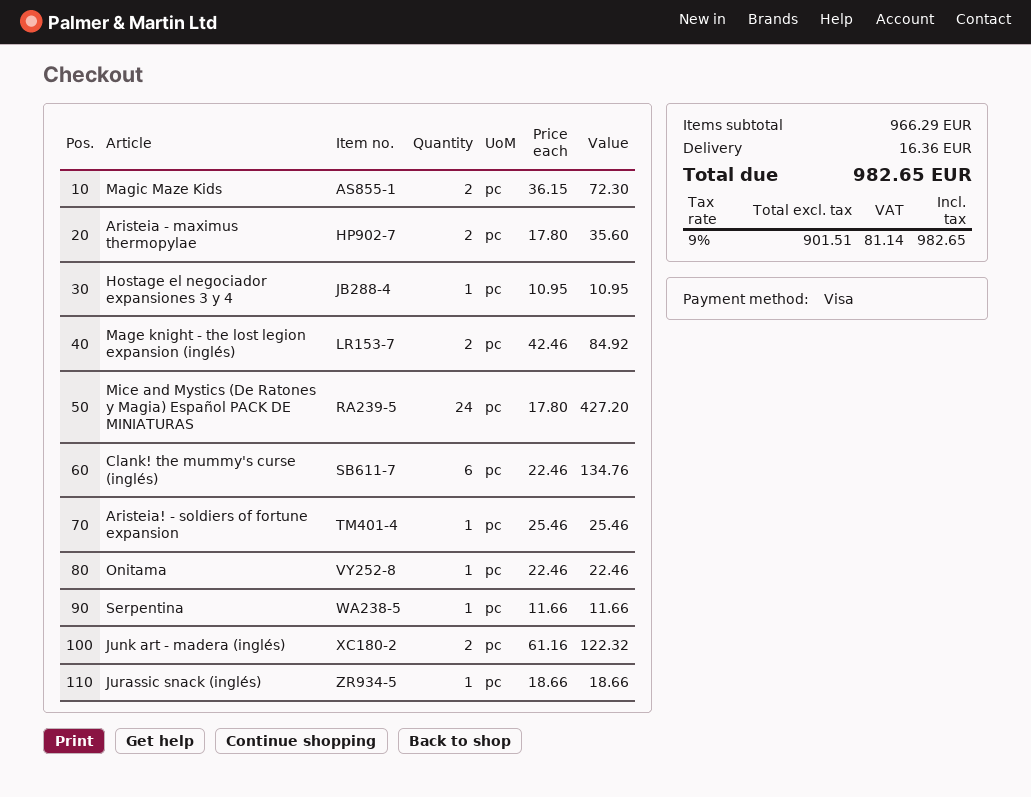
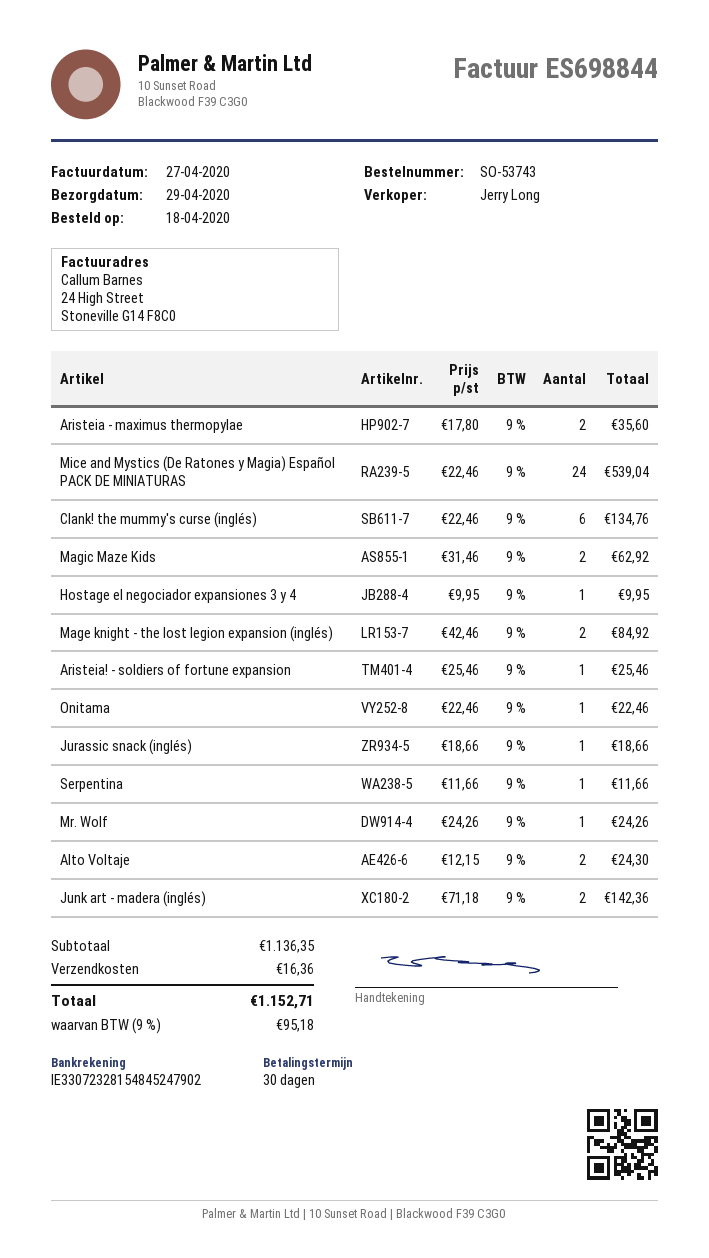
Magic Maze Kids: 2 x 36.15 = 72.30 -> 2 x 31.46 = 62.92
Hostage el negociador expansiones 3 y 4: 1 x 10.95 = 10.95 -> 1 x 9.95 = 9.95
Mice and Mystics (De Ratones y Magia) Español PACK DE MINIATURAS: 24 x 17.80 = 427.20 -> 24 x 22.46 = 539.04
Junk art - madera (inglés): 2 x 61.16 = 122.32 -> 2 x 71.18 = 142.36
Mr. Wolf: none -> 1 x 24.26 = 24.26
Alto Voltaje: none -> 2 x 12.15 = 24.30
subtotal: 966.29 -> 1136.35
tax: 9% = 81.14 -> 9% = 95.18
total: 982.65 -> 1152.71

